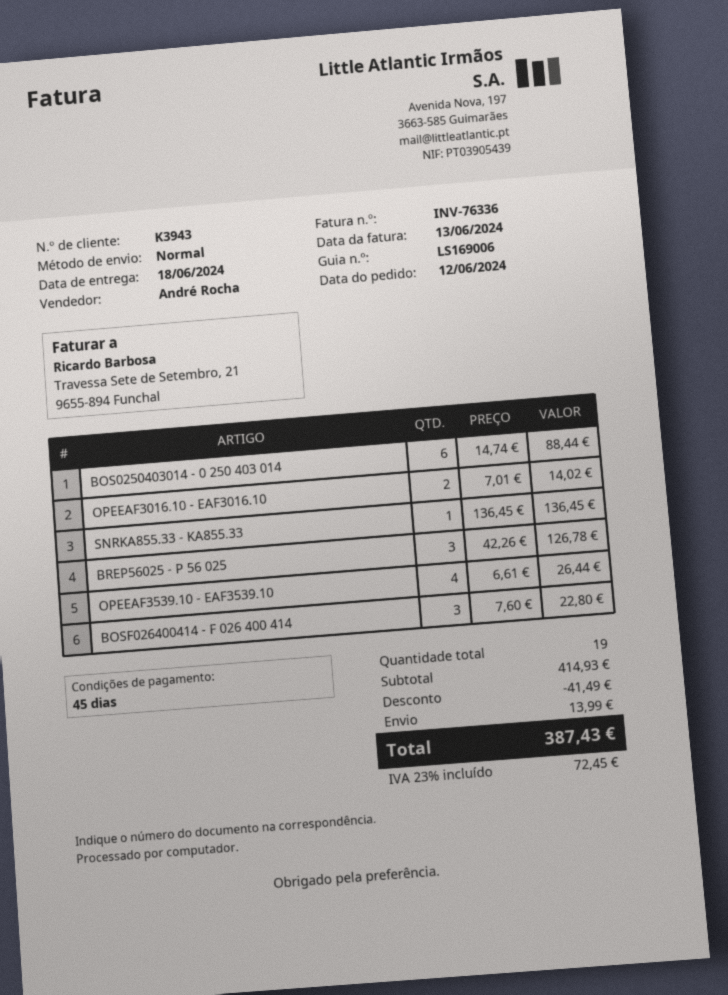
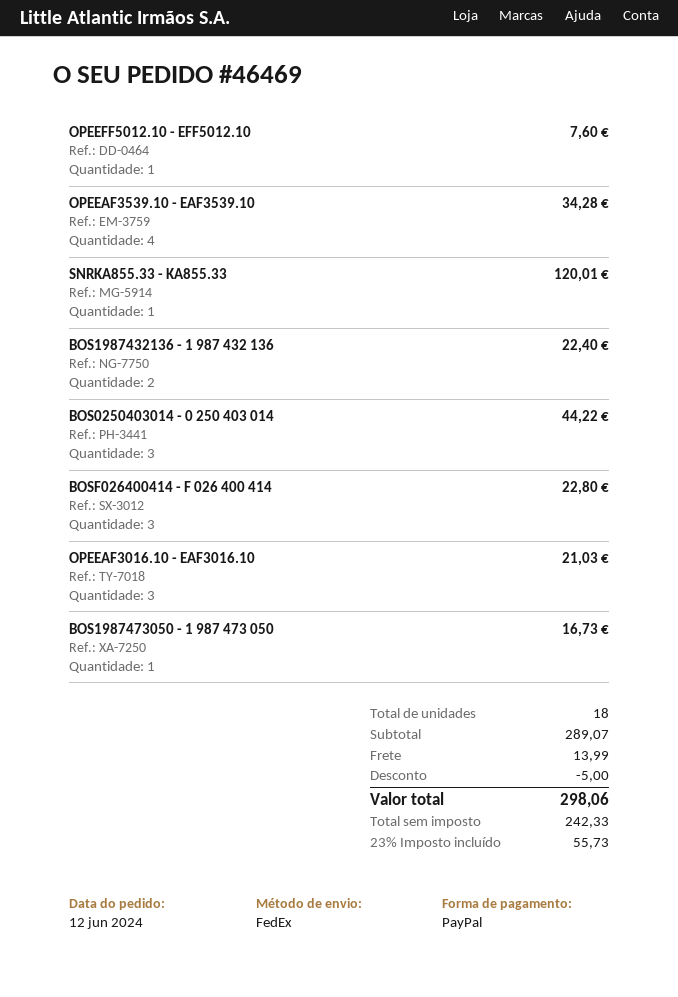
shipping method: standard -> FedEx
BOS0250403014 - 0 250 403 014: 6 for 88.44 -> 3 for 44.22
OPEEAF3016.10 - EAF3016.10: 2 for 14.02 -> 3 for 21.03
SNRKA855.33 - KA855.33: 1 for 136.45 -> 1 for 120.01
BREP56025 - P 56 025: 3 for 126.78 -> none
OPEEAF3539.10 - EAF3539.10: 4 for 26.44 -> 4 for 34.28
OPEEFF5012.10 - EFF5012.10: none -> 1 for 7.60
BOS1987432136 - 1 987 432 136: none -> 2 for 22.40
BOS1987473050 - 1 987 473 050: none -> 1 for 16.73
total quantity: 19 -> 18
subtotal: 414.93 -> 289.07
discount: 41.49 -> 5.00
tax: 23% = 72.45 -> 23% = 55.73
total: 387.43 -> 298.06

